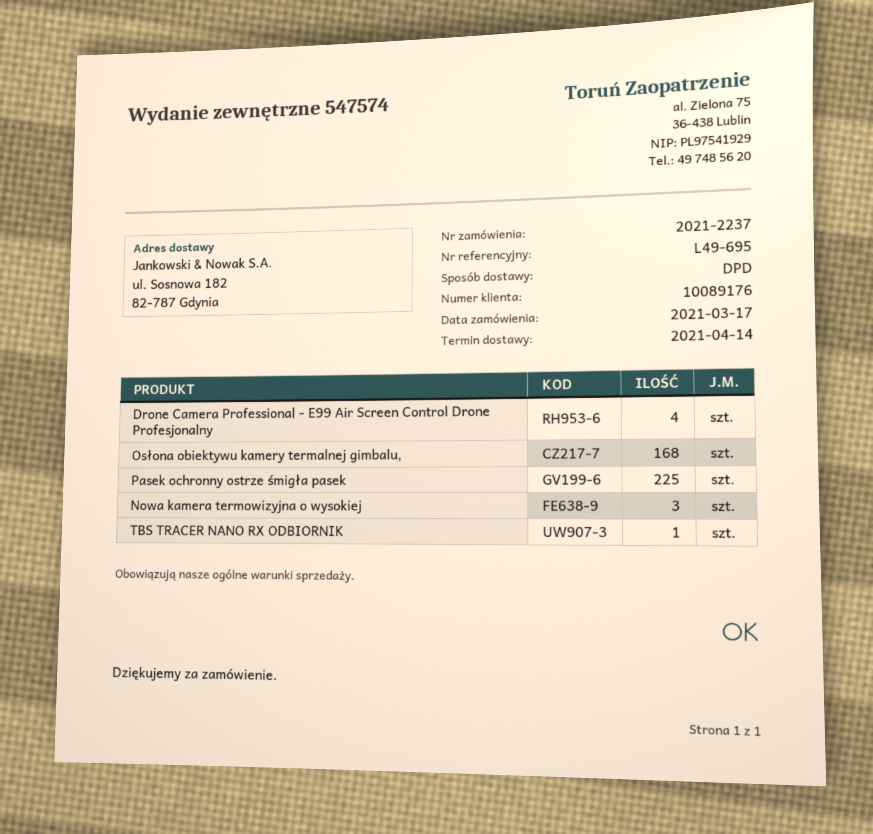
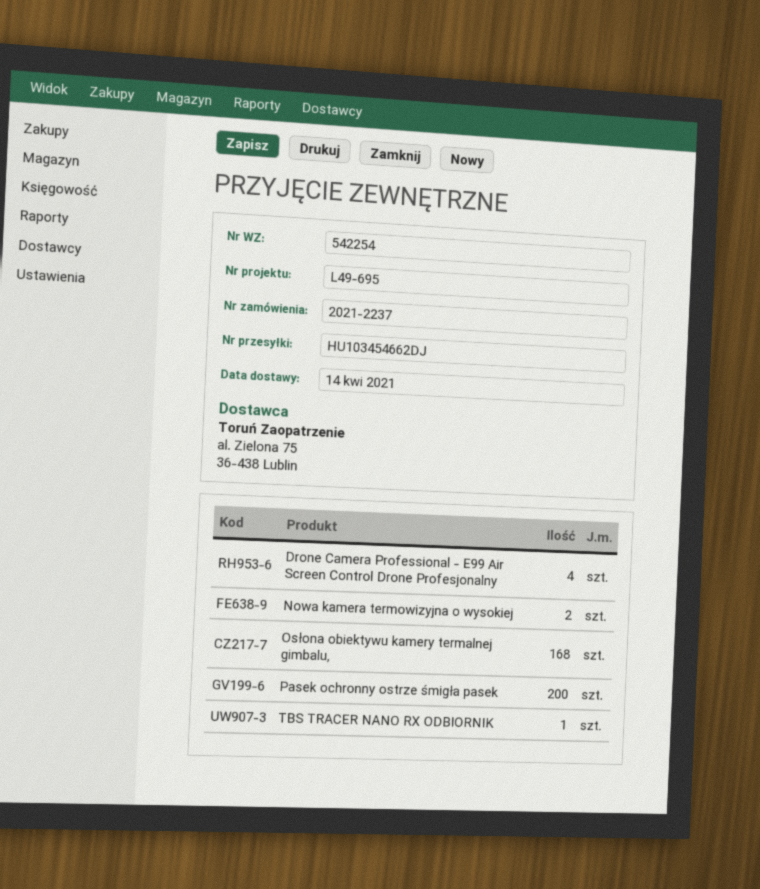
delivery note number: 547574 -> 542254
Pasek ochronny ostrze śmigła pasek: 225 -> 200
Nowa kamera termowizyjna o wysokiej: 3 -> 2

